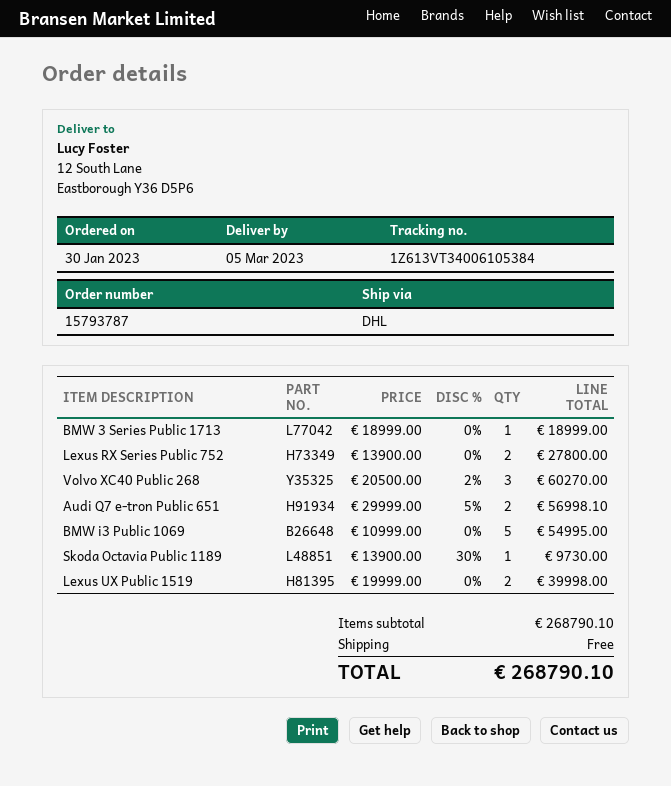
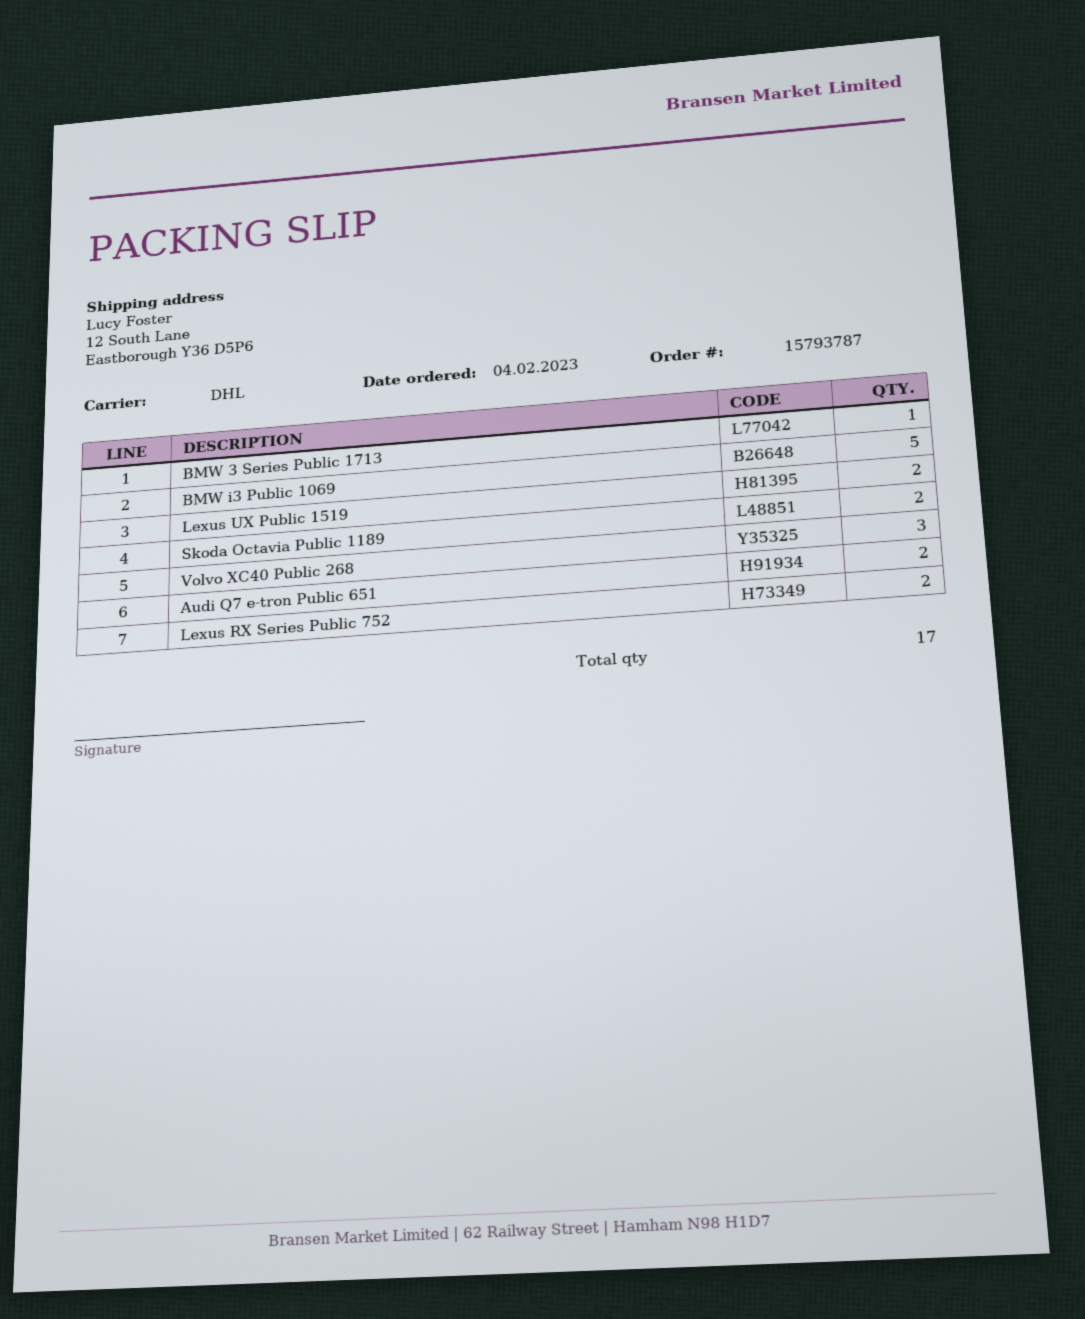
order date: 2023-01-30 -> 2023-02-04
Skoda Octavia Public 1189: 1 -> 2

